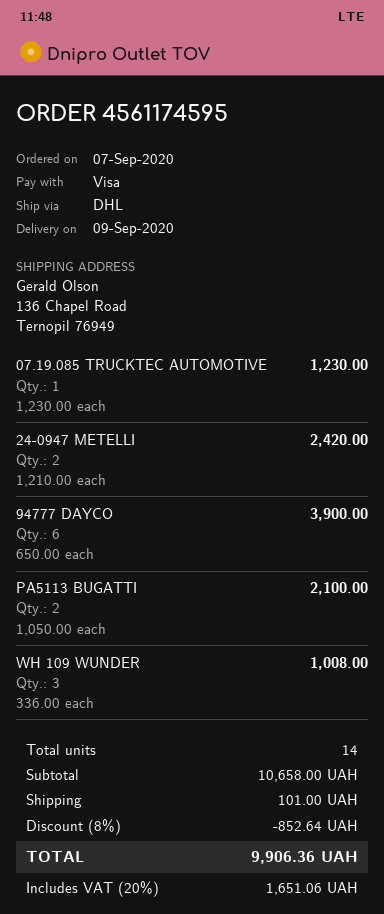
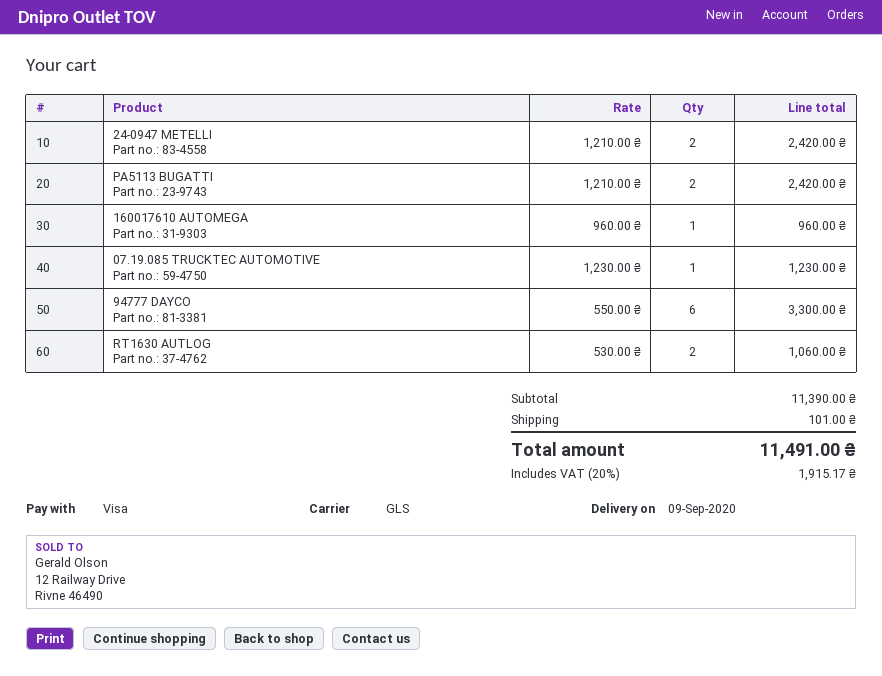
shipping method: DHL -> GLS
94777 DAYCO: 6 x 650.00 = 3900.00 -> 6 x 550.00 = 3300.00
PA5113 BUGATTI: 2 x 1050.00 = 2100.00 -> 2 x 1210.00 = 2420.00
WH 109 WUNDER: 3 x 336.00 = 1008.00 -> none
160017610 AUTOMEGA: none -> 1 x 960.00 = 960.00
RT1630 AUTLOG: none -> 2 x 530.00 = 1060.00
subtotal: 10658.00 -> 11390.00
discount: 8% = 852.64 -> none
tax: 20% = 1651.06 -> 20% = 1915.17
total: 9906.36 -> 11491.00

